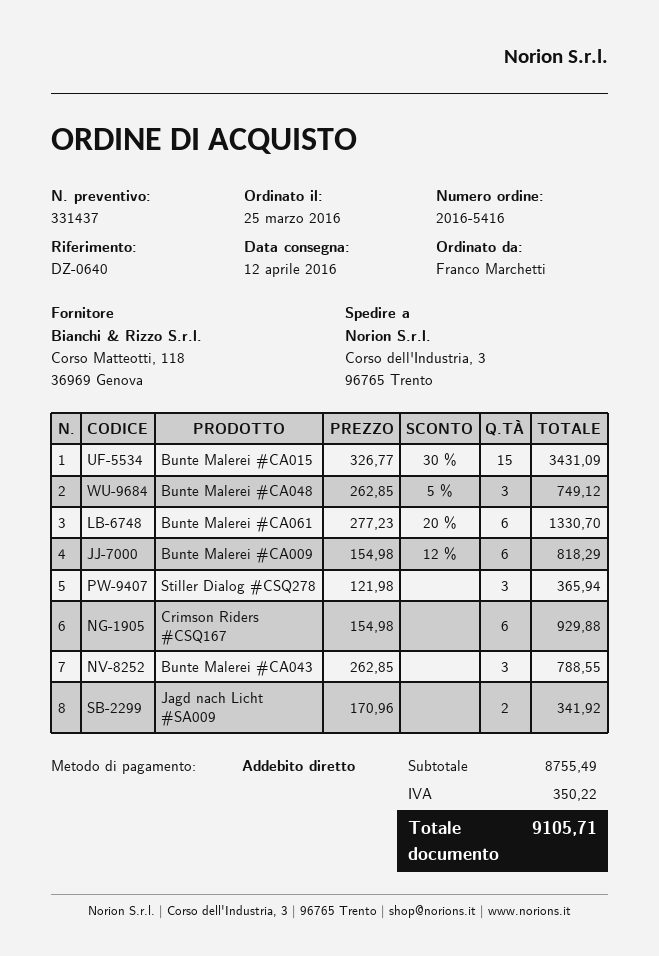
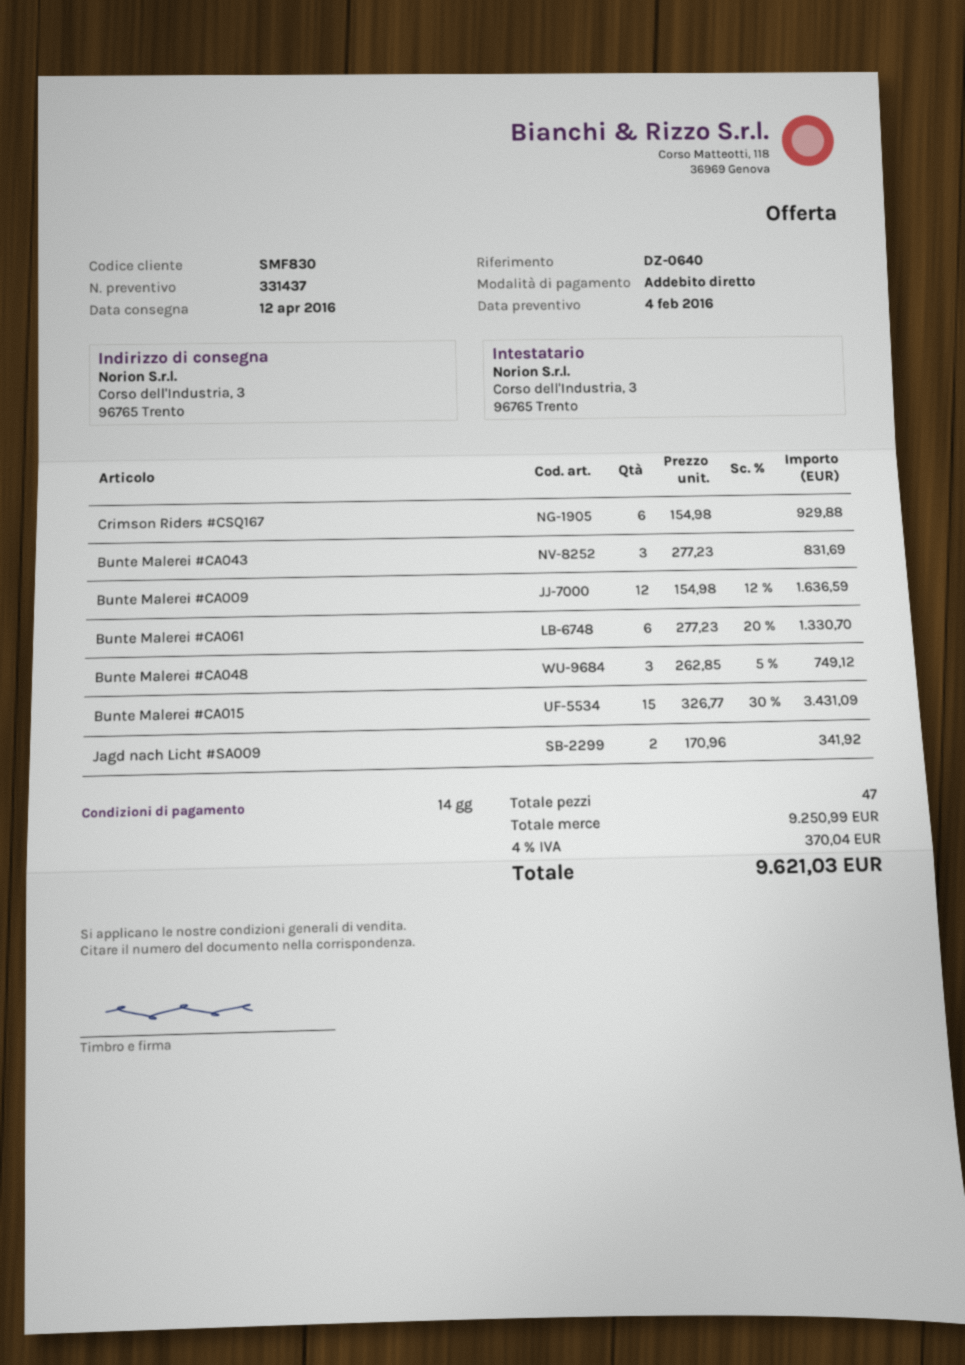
Bunte Malerei #CA009: 6 x 154.98 - 12% = 818.29 -> 12 x 154.98 - 12% = 1636.59
Stiller Dialog #CSQ278: 3 x 121.98 = 365.94 -> none
Bunte Malerei #CA043: 3 x 262.85 = 788.55 -> 3 x 277.23 = 831.69
subtotal: 8755.49 -> 9250.99
tax: 350.22 -> 370.04
total: 9105.71 -> 9621.03

